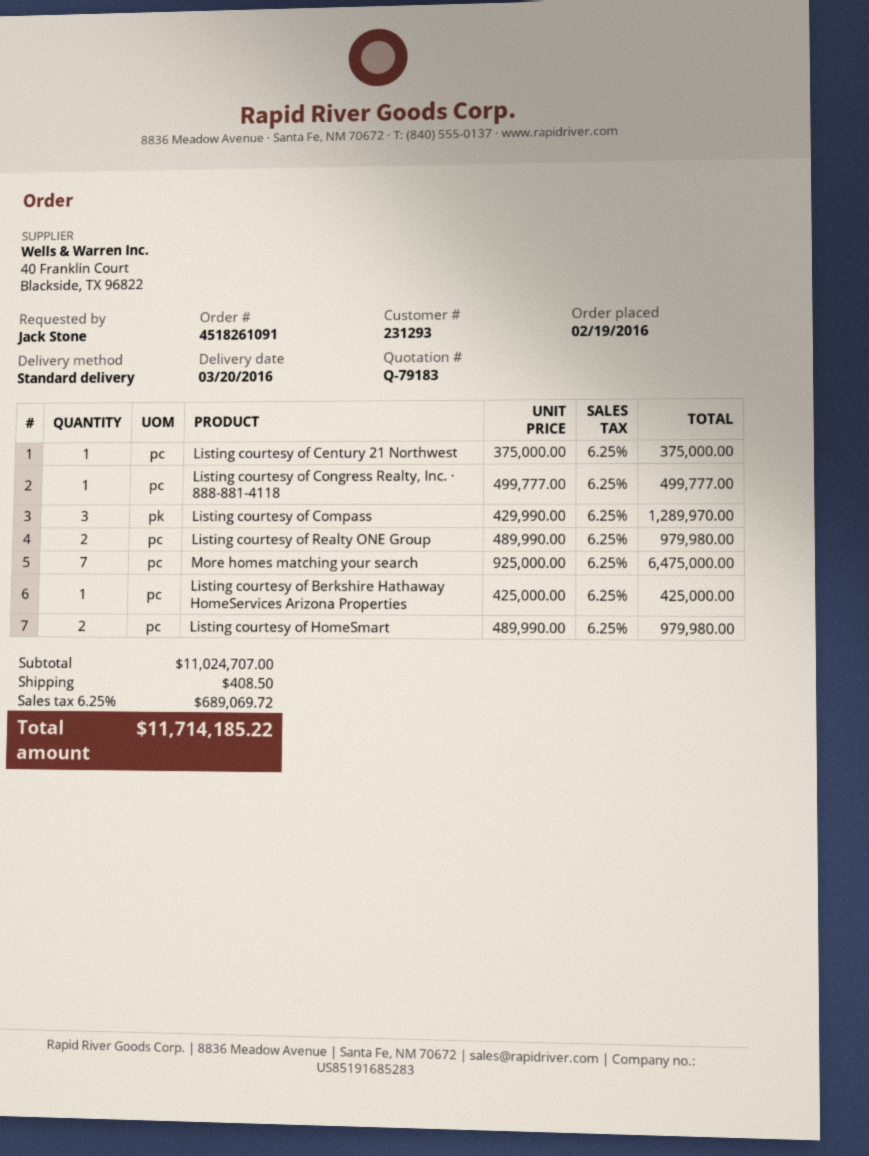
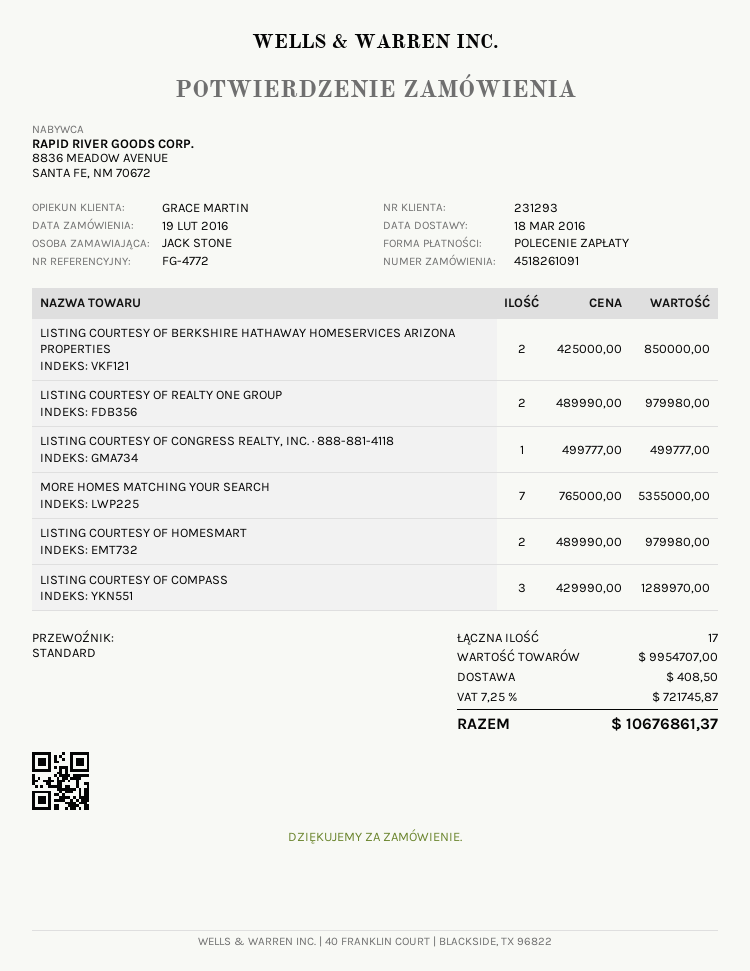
delivery date: 2016-03-20 -> 2016-03-18
Listing courtesy of Century 21 Northwest: 1 x 375000.00 = 375000.00 -> none
More homes matching your search: 7 x 925000.00 = 6475000.00 -> 7 x 765000.00 = 5355000.00
Listing courtesy of Berkshire Hathaway HomeServices Arizona Properties: 1 x 425000.00 = 425000.00 -> 2 x 425000.00 = 850000.00
subtotal: 11024707.00 -> 9954707.00
tax: 6.25% = 689069.72 -> 7.25% = 721745.87
total: 11714185.22 -> 10676861.37

